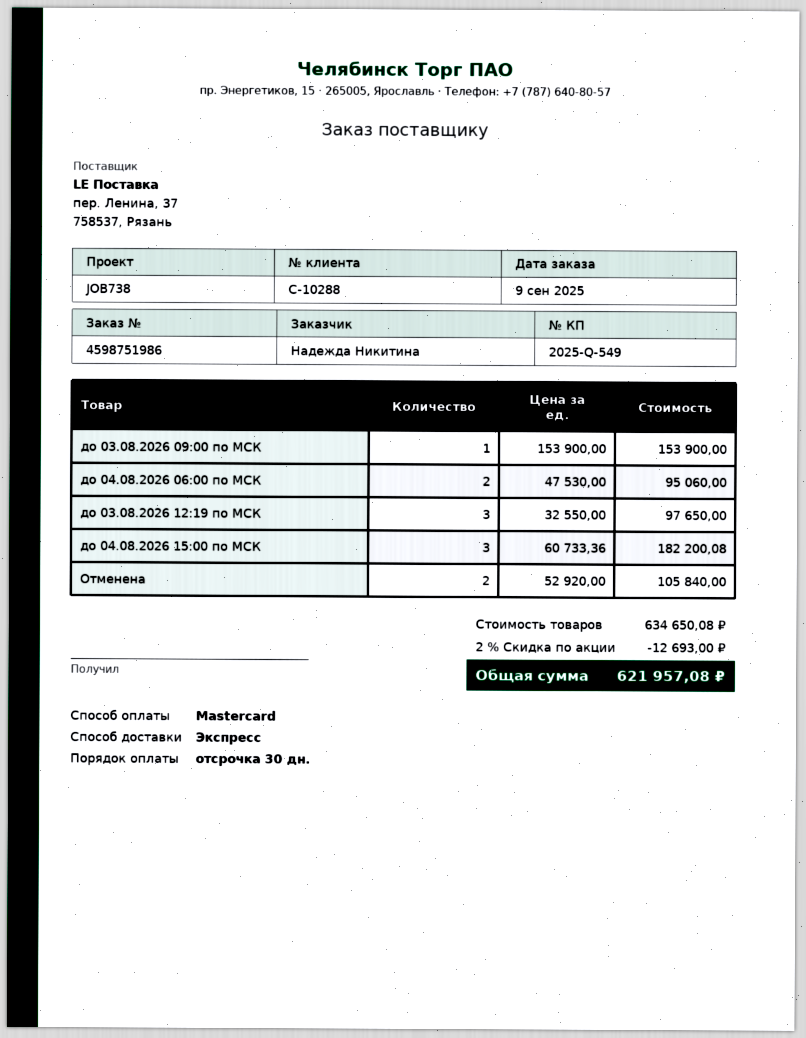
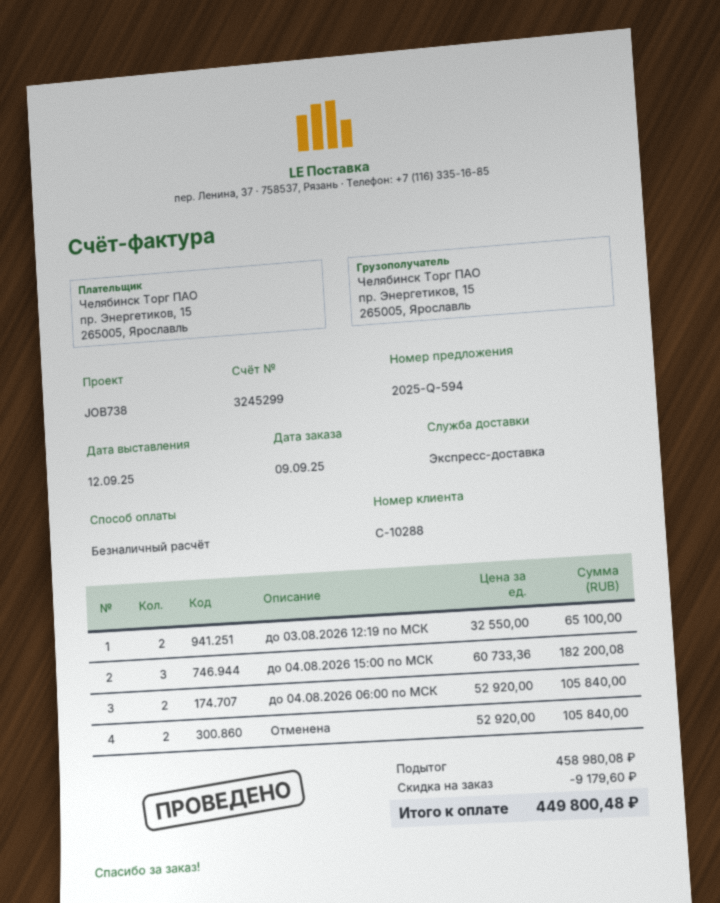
quote number: 2025-Q-549 -> 2025-Q-594
payment method: Mastercard -> bank transfer
до 03.08.2026 09:00 по МСК: 1 x 153900.00 = 153900.00 -> none
до 04.08.2026 06:00 по МСК: 2 x 47530.00 = 95060.00 -> 2 x 52920.00 = 105840.00
до 03.08.2026 12:19 по МСК: 3 x 32550.00 = 97650.00 -> 2 x 32550.00 = 65100.00
subtotal: 634650.08 -> 458980.08
discount: 12693.00 -> 9179.60
total: 621957.08 -> 449800.48

